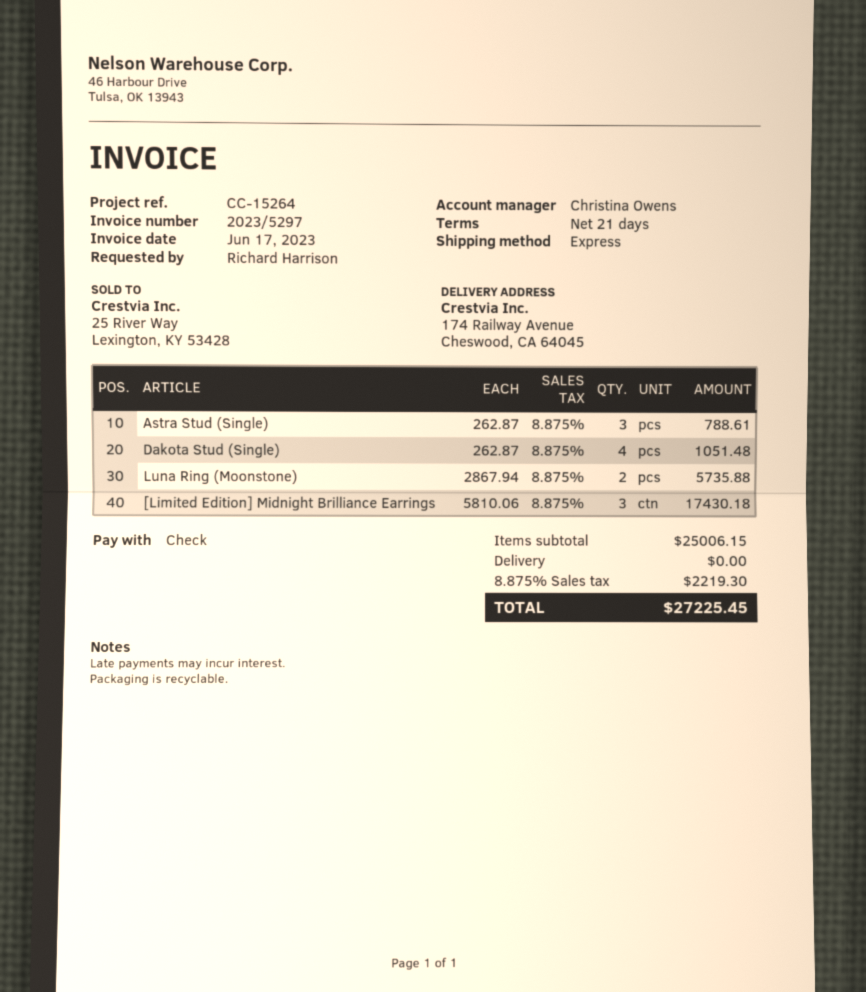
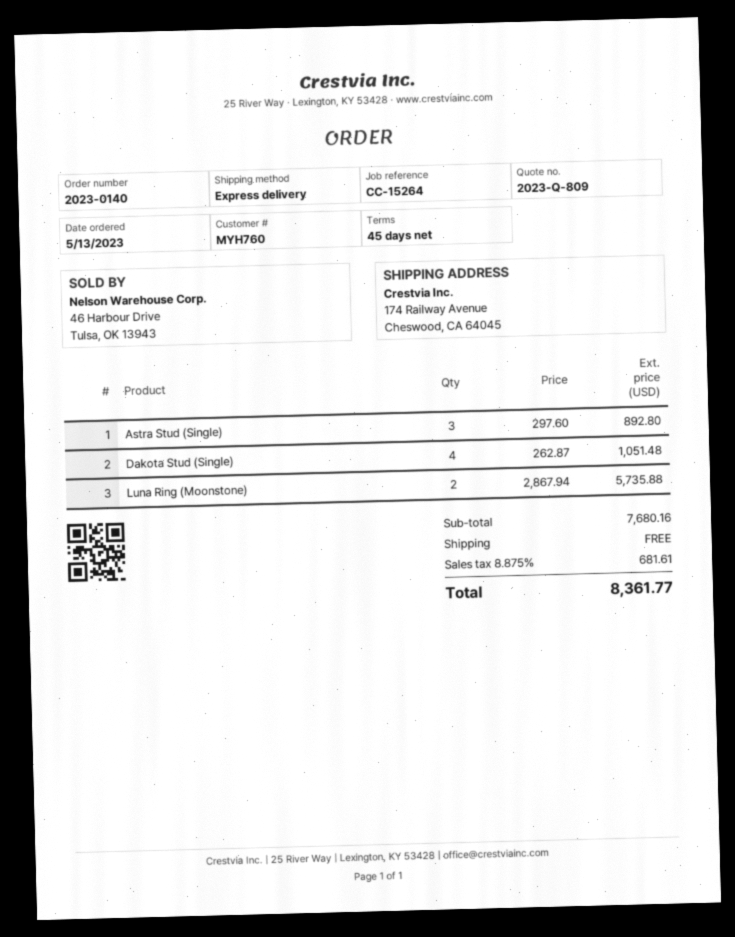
payment terms: 21 days -> 45 days
Astra Stud (Single): 3 x 262.87 = 788.61 -> 3 x 297.60 = 892.80
[Limited Edition] Midnight Brilliance Earrings: 3 x 5810.06 = 17430.18 -> none
subtotal: 25006.15 -> 7680.16
tax: 8.875% = 2219.30 -> 8.875% = 681.61
total: 27225.45 -> 8361.77

